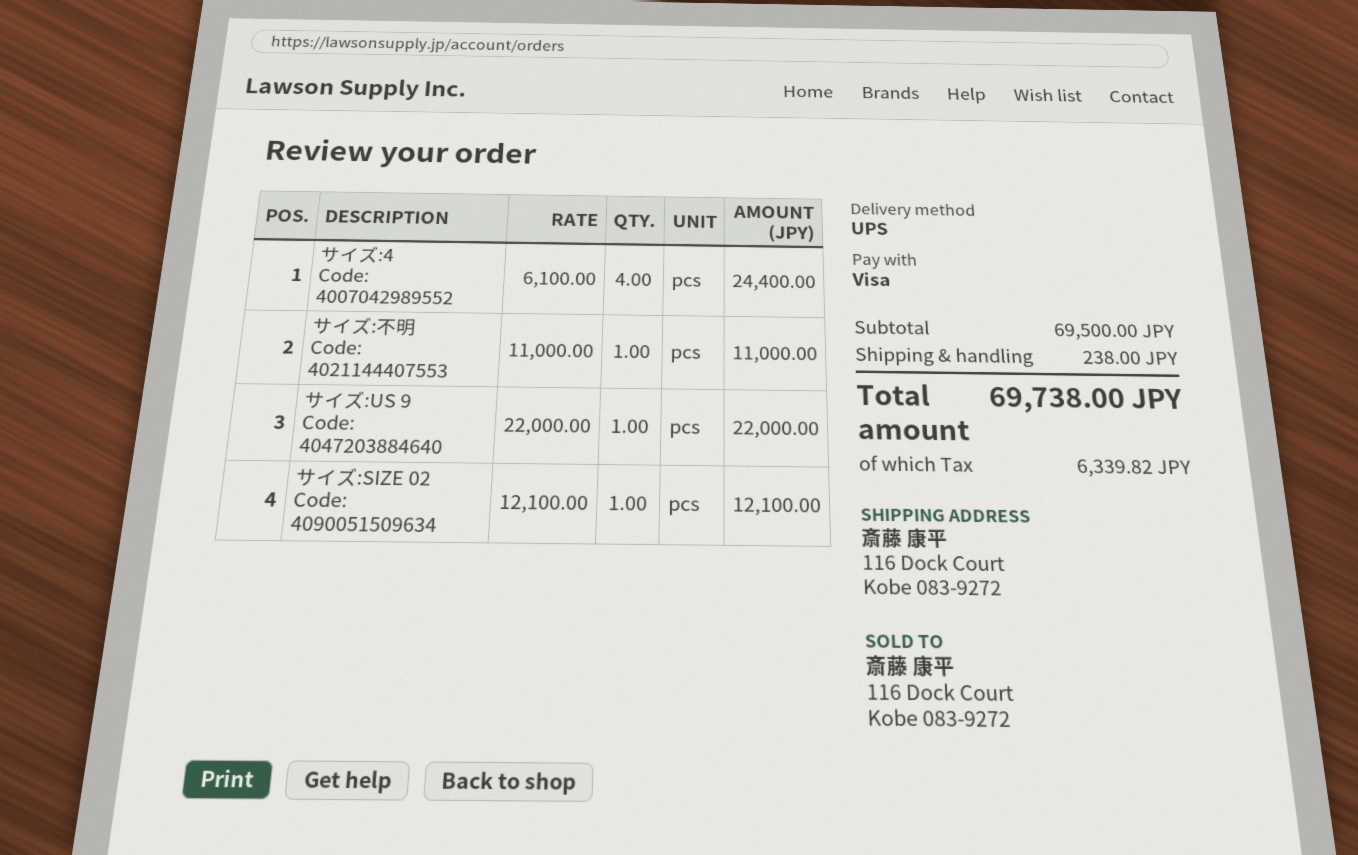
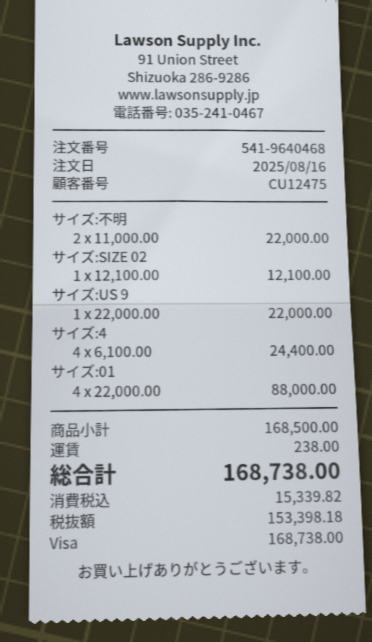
サイズ:不明: 1 x 11000.00 = 11000.00 -> 2 x 11000.00 = 22000.00
サイズ:01: none -> 4 x 22000.00 = 88000.00
subtotal: 69500.00 -> 168500.00
tax: 6339.82 -> 15339.82
total: 69738.00 -> 168738.00

